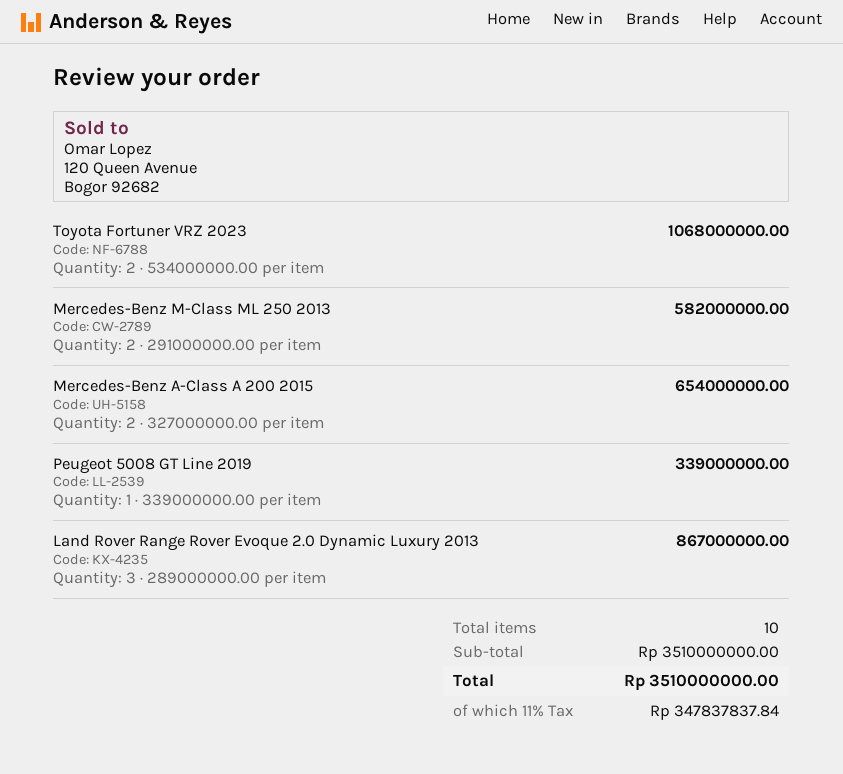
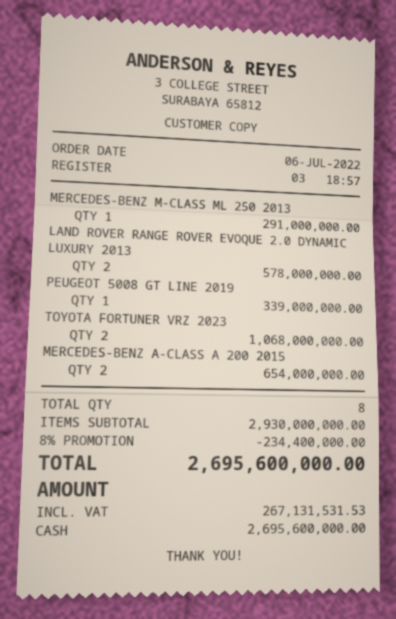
Mercedes-Benz M-Class ML 250 2013: 2 for 582000000.00 -> 1 for 291000000.00
Land Rover Range Rover Evoque 2.0 Dynamic Luxury 2013: 3 for 867000000.00 -> 2 for 578000000.00
total quantity: 10 -> 8
subtotal: 3510000000.00 -> 2930000000.00
discount: none -> 8% = 234400000.00
tax: 347837837.84 -> 267131531.53
total: 3510000000.00 -> 2695600000.00

